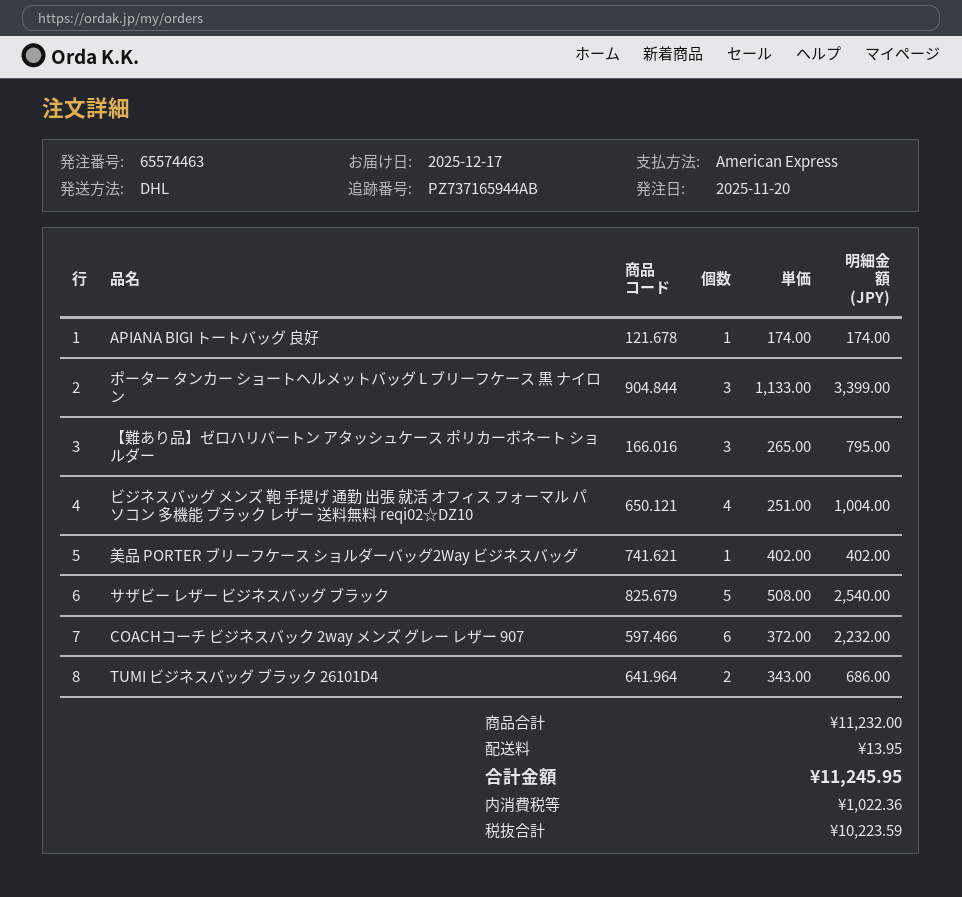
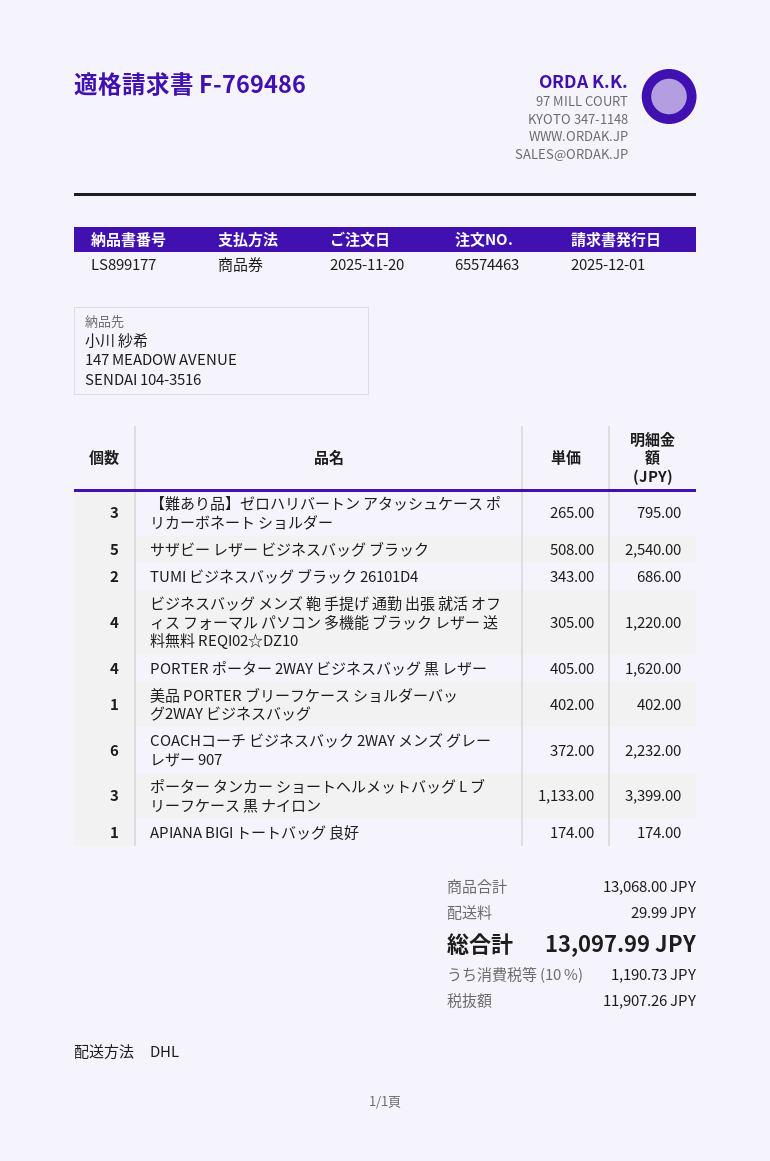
payment method: American Express -> gift card
ビジネスバッグ メンズ 鞄 手提げ 通勤 出張 就活 オフィス フォーマル パソコン 多機能 ブラック レザー 送料無料 reqi02☆DZ10: 4 x 251.00 = 1004.00 -> 4 x 305.00 = 1220.00
PORTER ポーター 2WAY ビジネスバッグ 黒 レザー: none -> 4 x 405.00 = 1620.00
subtotal: 11232.00 -> 13068.00
shipping: 13.95 -> 29.99
net: 10223.59 -> 11907.26
tax: 1022.36 -> 1190.73
total: 11245.95 -> 13097.99

